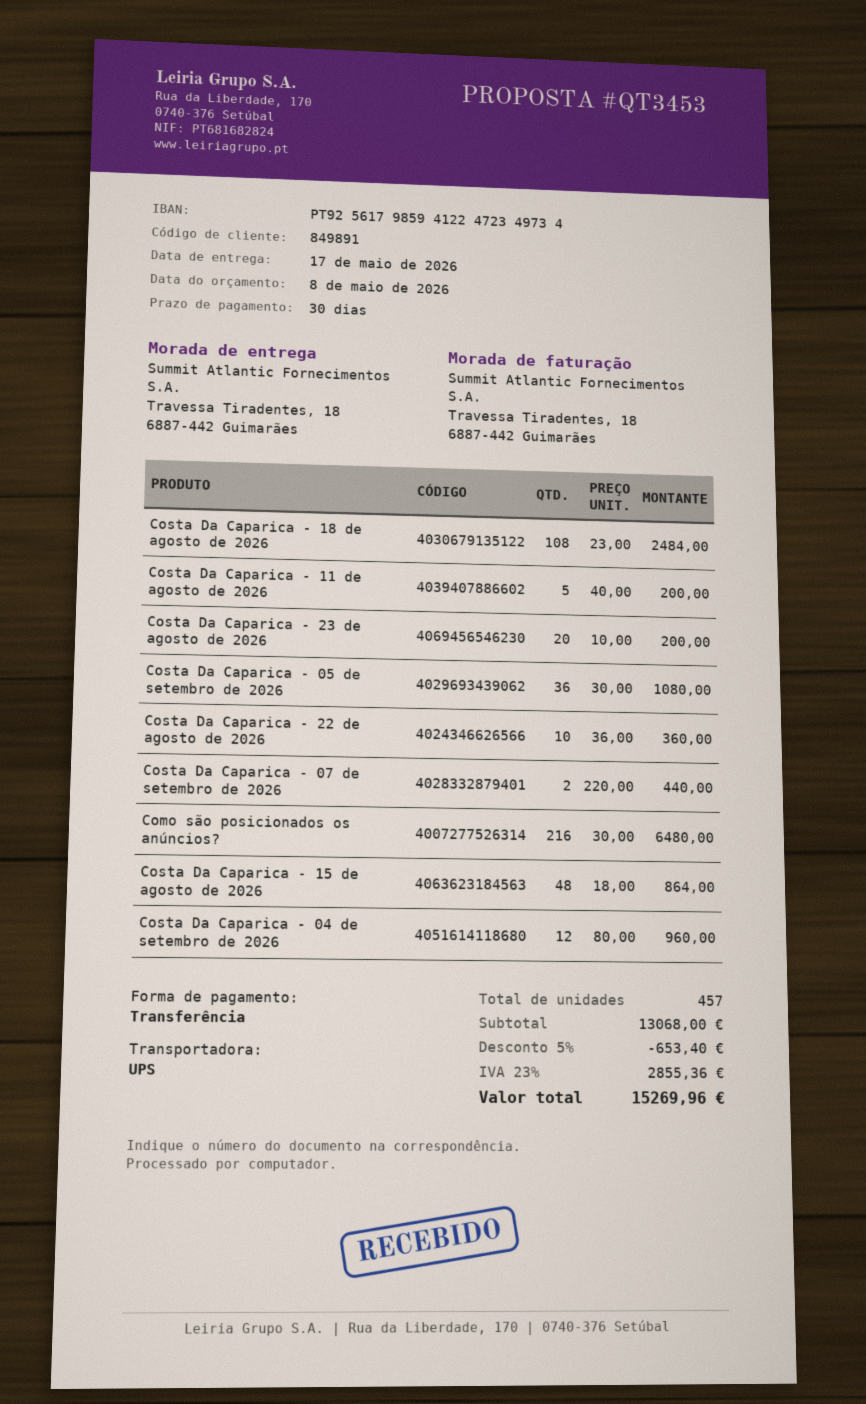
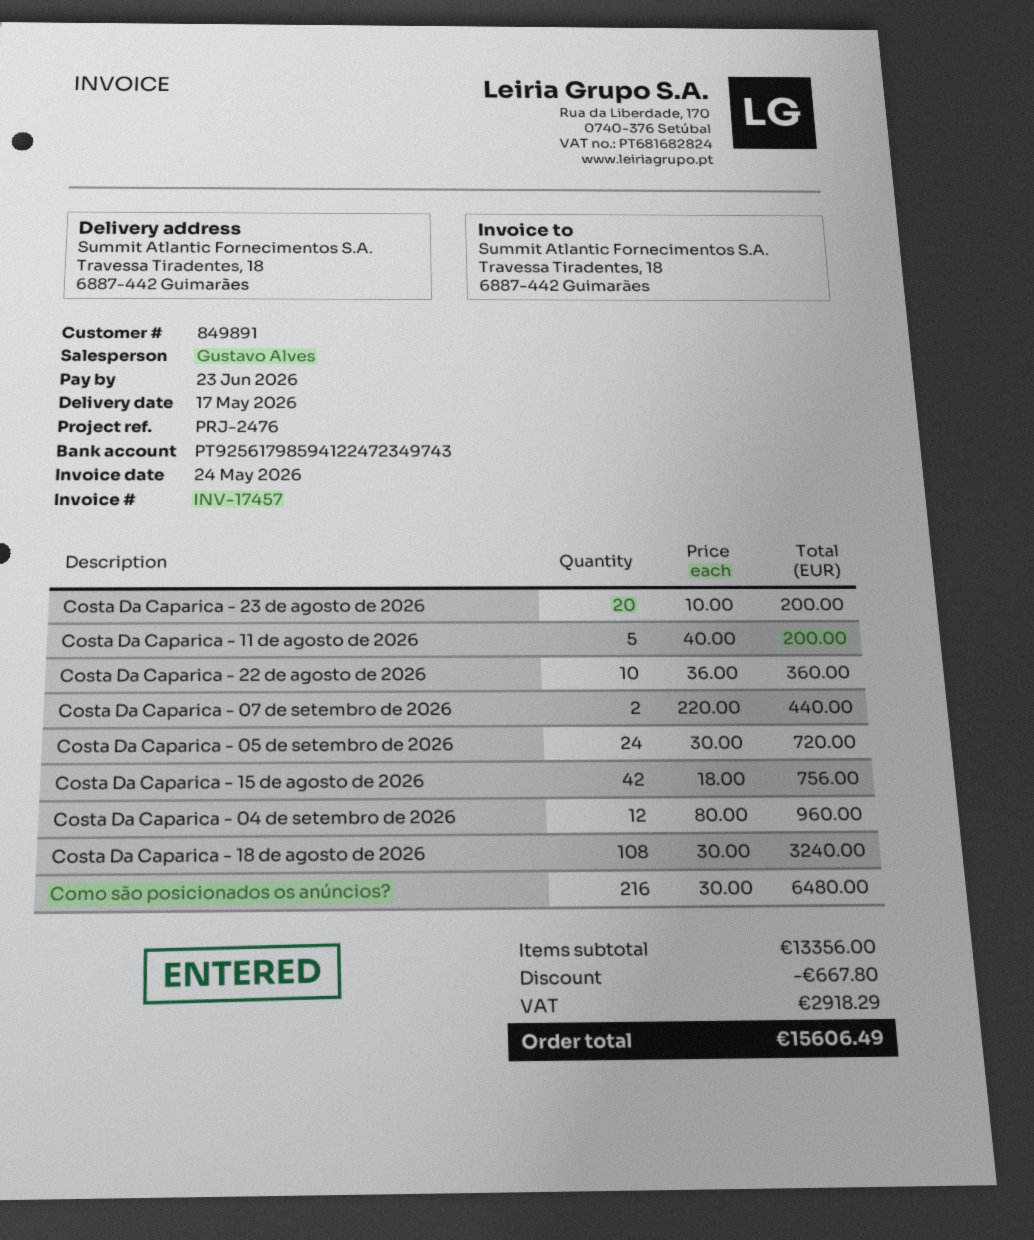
bank account: PT92561798594122472349734 -> PT92561798594122472349743
Costa Da Caparica - 18 de agosto de 2026: 108 x 23.00 = 2484.00 -> 108 x 30.00 = 3240.00
Costa Da Caparica - 05 de setembro de 2026: 36 x 30.00 = 1080.00 -> 24 x 30.00 = 720.00
Costa Da Caparica - 15 de agosto de 2026: 48 x 18.00 = 864.00 -> 42 x 18.00 = 756.00
subtotal: 13068.00 -> 13356.00
discount: 653.40 -> 667.80
tax: 2855.36 -> 2918.29
total: 15269.96 -> 15606.49

